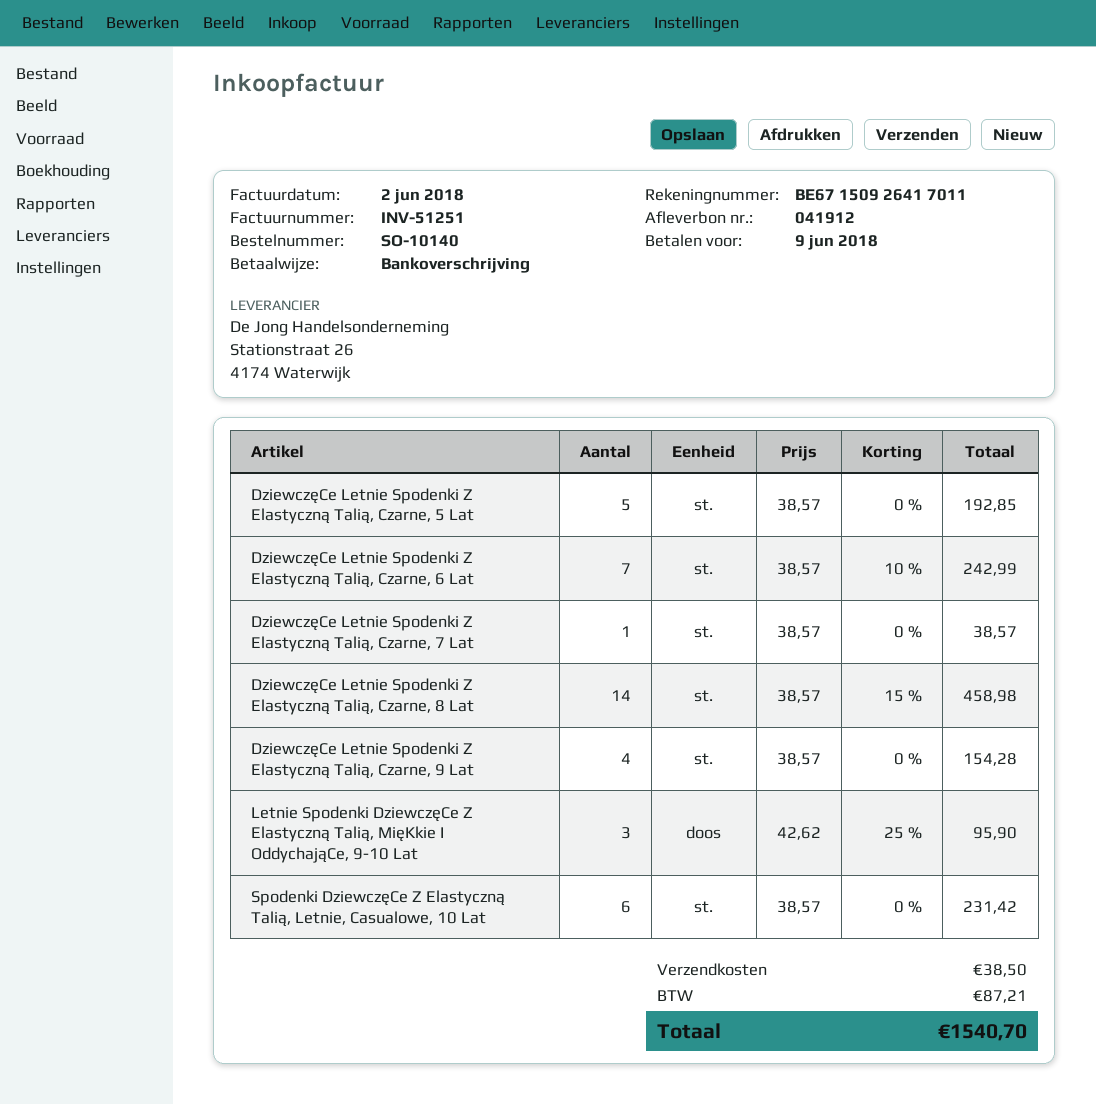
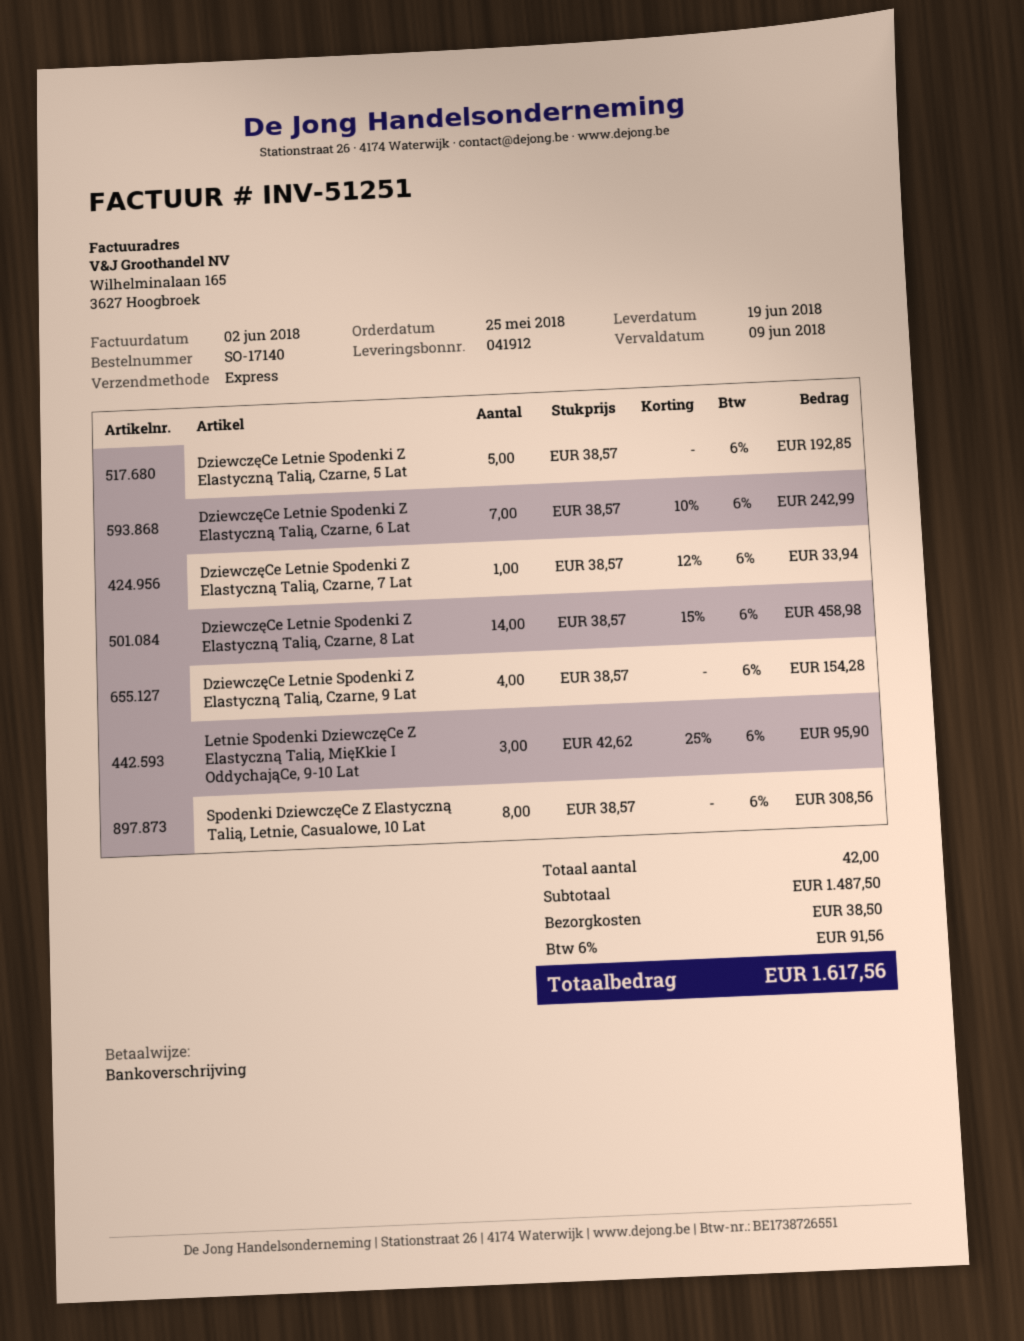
order number: SO-10140 -> SO-17140
DziewczęCe Letnie Spodenki Z Elastyczną Talią, Czarne, 7 Lat: 1 x 38.57 = 38.57 -> 1 x 38.57 - 12% = 33.94
Spodenki DziewczęCe Z Elastyczną Talią, Letnie, Casualowe, 10 Lat: 6 x 38.57 = 231.42 -> 8 x 38.57 = 308.56
tax: 87.21 -> 91.56
total: 1540.70 -> 1617.56

